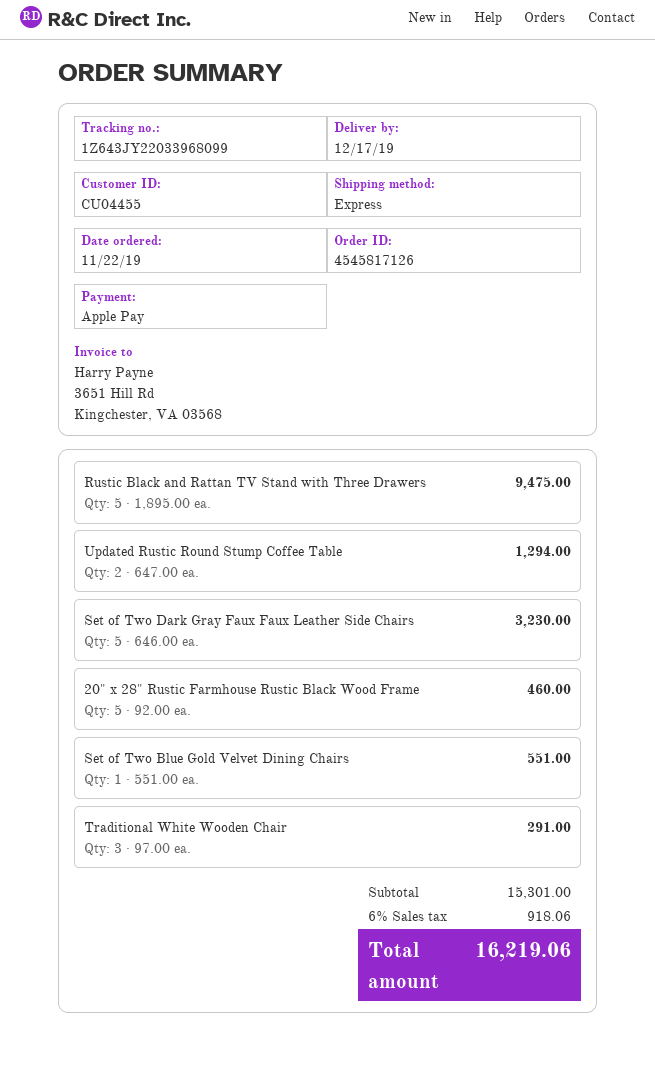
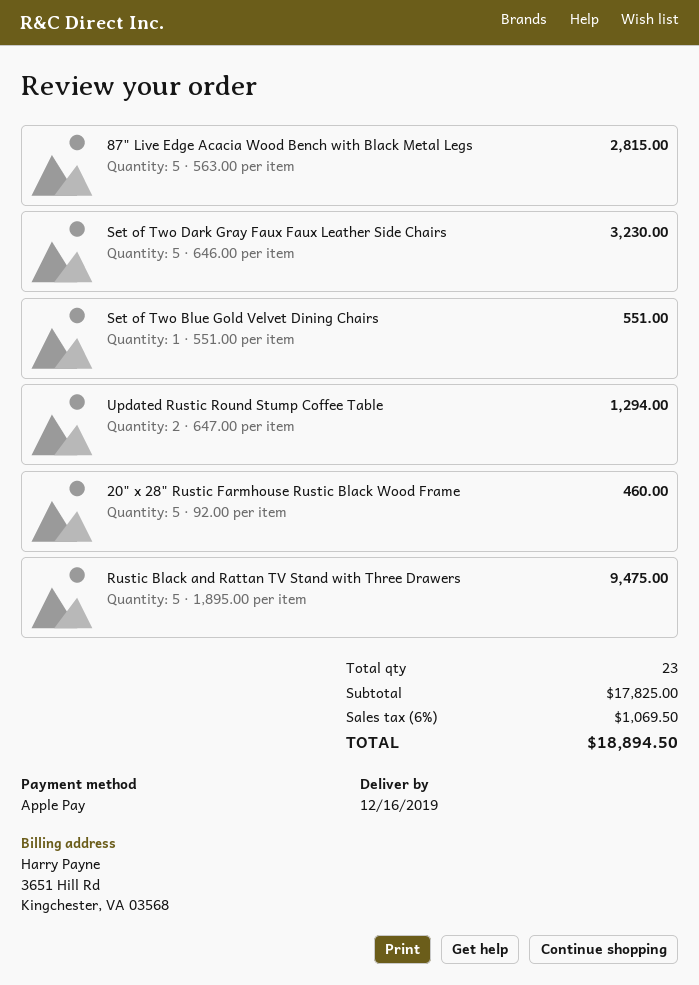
delivery date: 2019-12-17 -> 2019-12-16
Traditional White Wooden Chair: 3 x 97.00 = 291.00 -> none
87" Live Edge Acacia Wood Bench with Black Metal Legs: none -> 5 x 563.00 = 2815.00
subtotal: 15301.00 -> 17825.00
tax: 6% = 918.06 -> 6% = 1069.50
total: 16219.06 -> 18894.50

